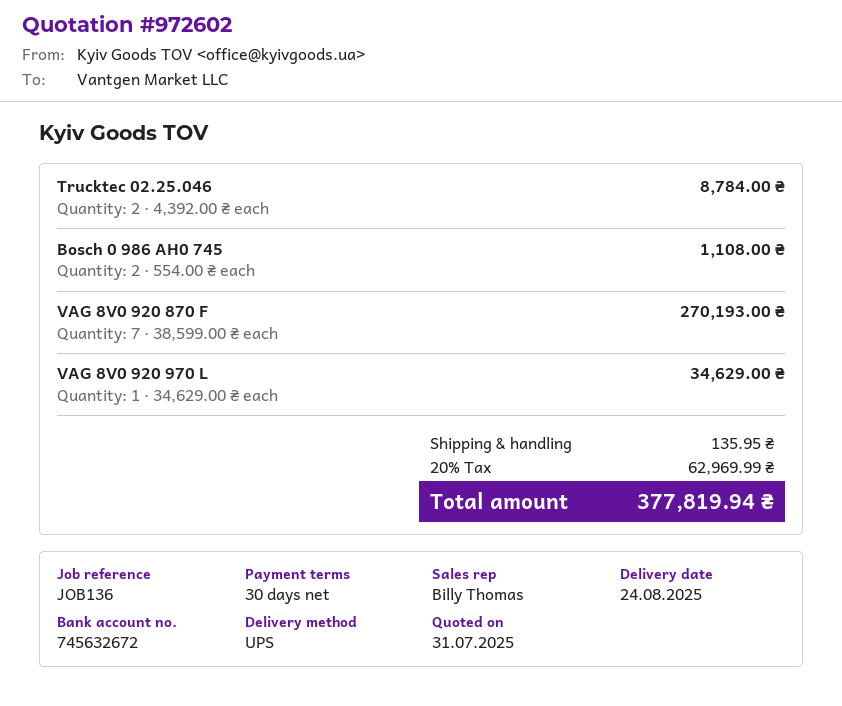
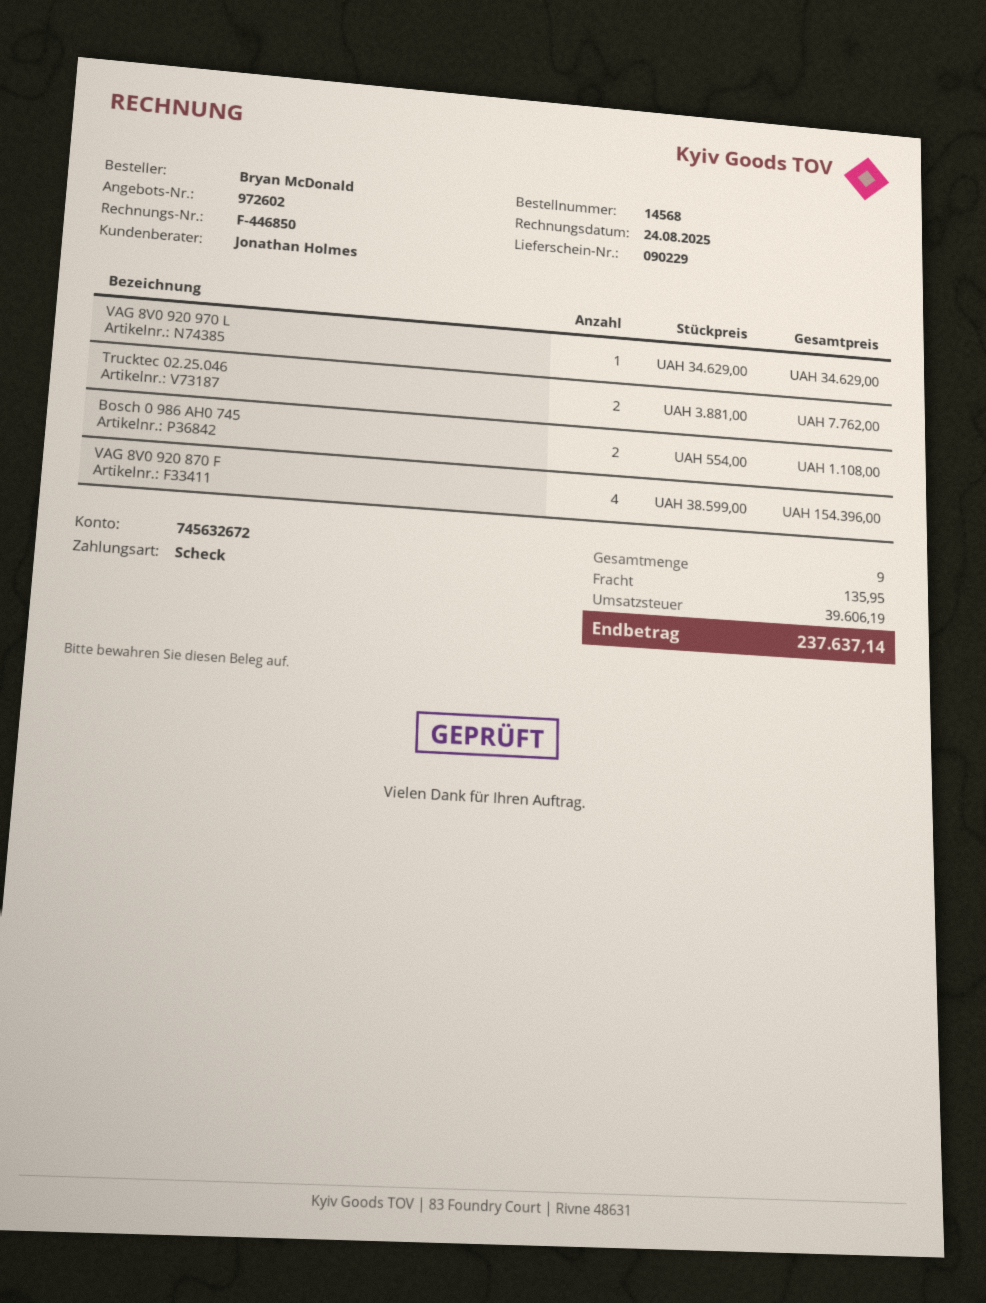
sales rep: Billy Thomas -> Jonathan Holmes
Trucktec 02.25.046: 2 x 4392.00 = 8784.00 -> 2 x 3881.00 = 7762.00
VAG 8V0 920 870 F: 7 x 38599.00 = 270193.00 -> 4 x 38599.00 = 154396.00
tax: 62969.99 -> 39606.19
total: 377819.94 -> 237637.14

